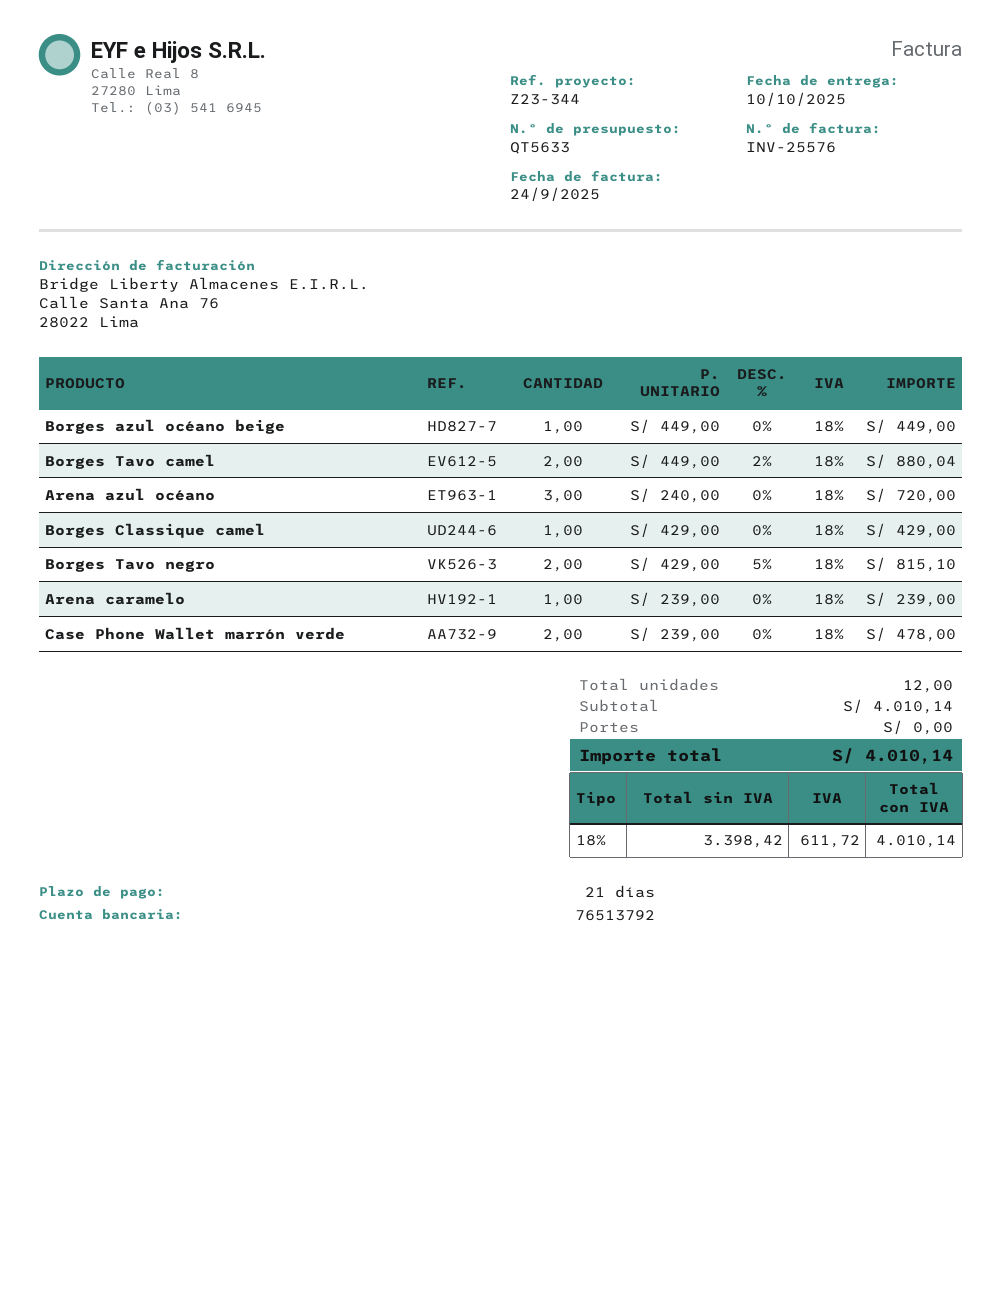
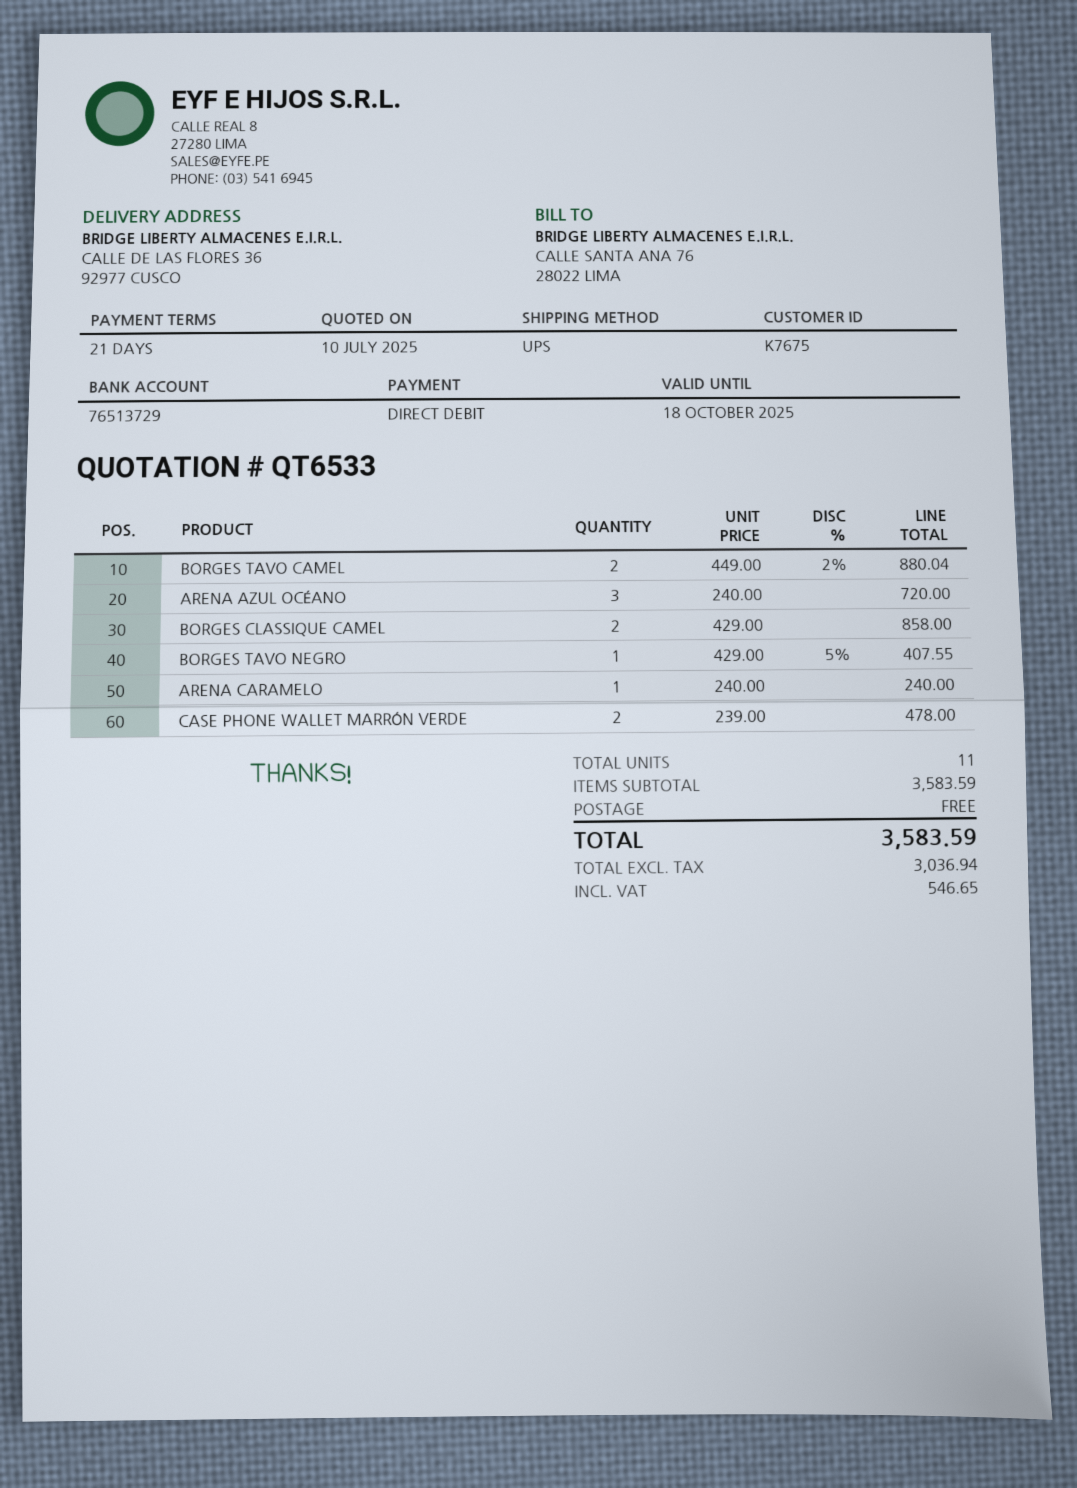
quote number: QT5633 -> QT6533
bank account: 76513792 -> 76513729
Borges azul océano beige: 1 x 449.00 = 449.00 -> none
Borges Classique camel: 1 x 429.00 = 429.00 -> 2 x 429.00 = 858.00
Borges Tavo negro: 2 x 429.00 - 5% = 815.10 -> 1 x 429.00 - 5% = 407.55
Arena caramelo: 1 x 239.00 = 239.00 -> 1 x 240.00 = 240.00
total quantity: 12 -> 11
subtotal: 4010.14 -> 3583.59
net: 3398.42 -> 3036.94
tax: 611.72 -> 546.65
total: 4010.14 -> 3583.59

